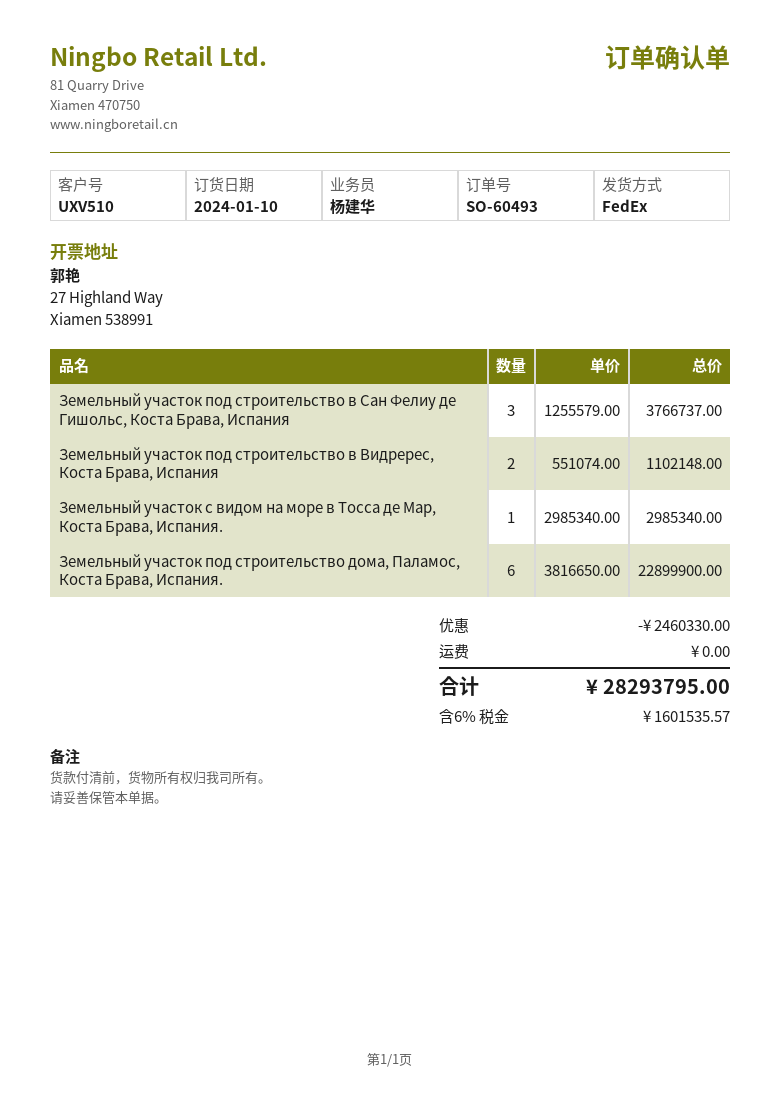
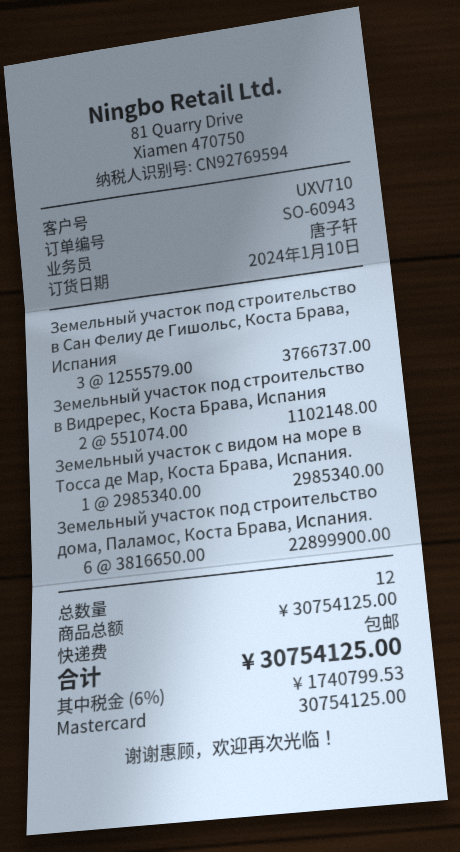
order number: SO-60493 -> SO-60943
customer number: UXV510 -> UXV710
sales rep: 杨建华 -> 唐子轩
discount: 2460330.00 -> none
tax: 6% = 1601535.57 -> 6% = 1740799.53
total: 28293795.00 -> 30754125.00

